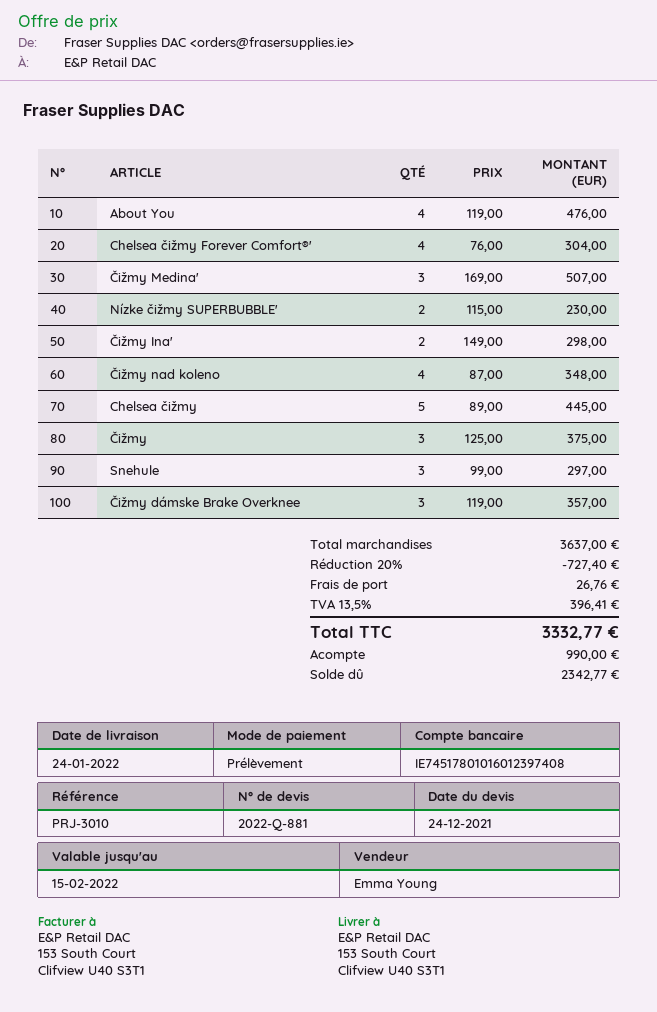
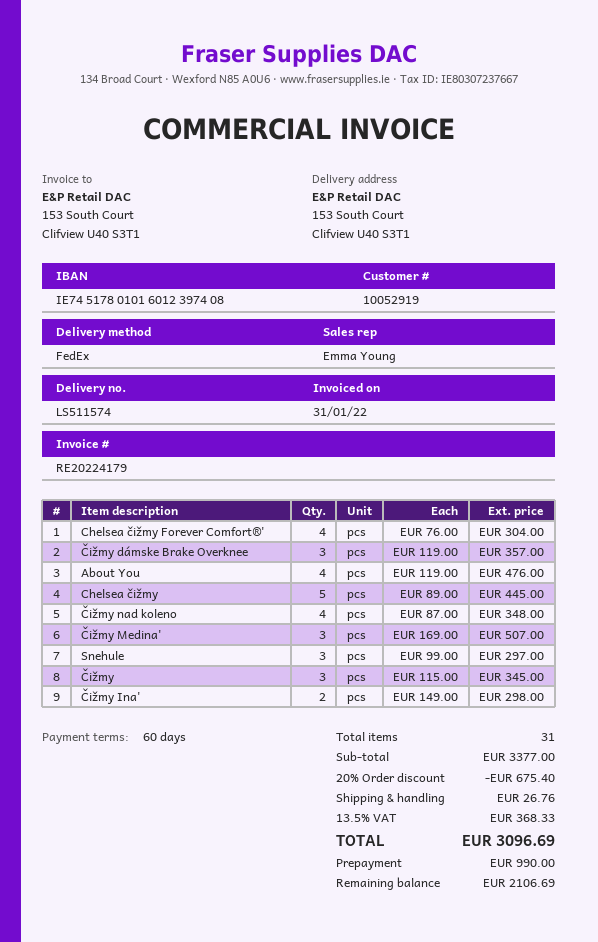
Nízke čižmy SUPERBUBBLE': 2 x 115.00 = 230.00 -> none
Čižmy: 3 x 125.00 = 375.00 -> 3 x 115.00 = 345.00
subtotal: 3637.00 -> 3377.00
discount: 20% = 727.40 -> 20% = 675.40
tax: 13.5% = 396.41 -> 13.5% = 368.33
total: 3332.77 -> 3096.69
balance: 2342.77 -> 2106.69

